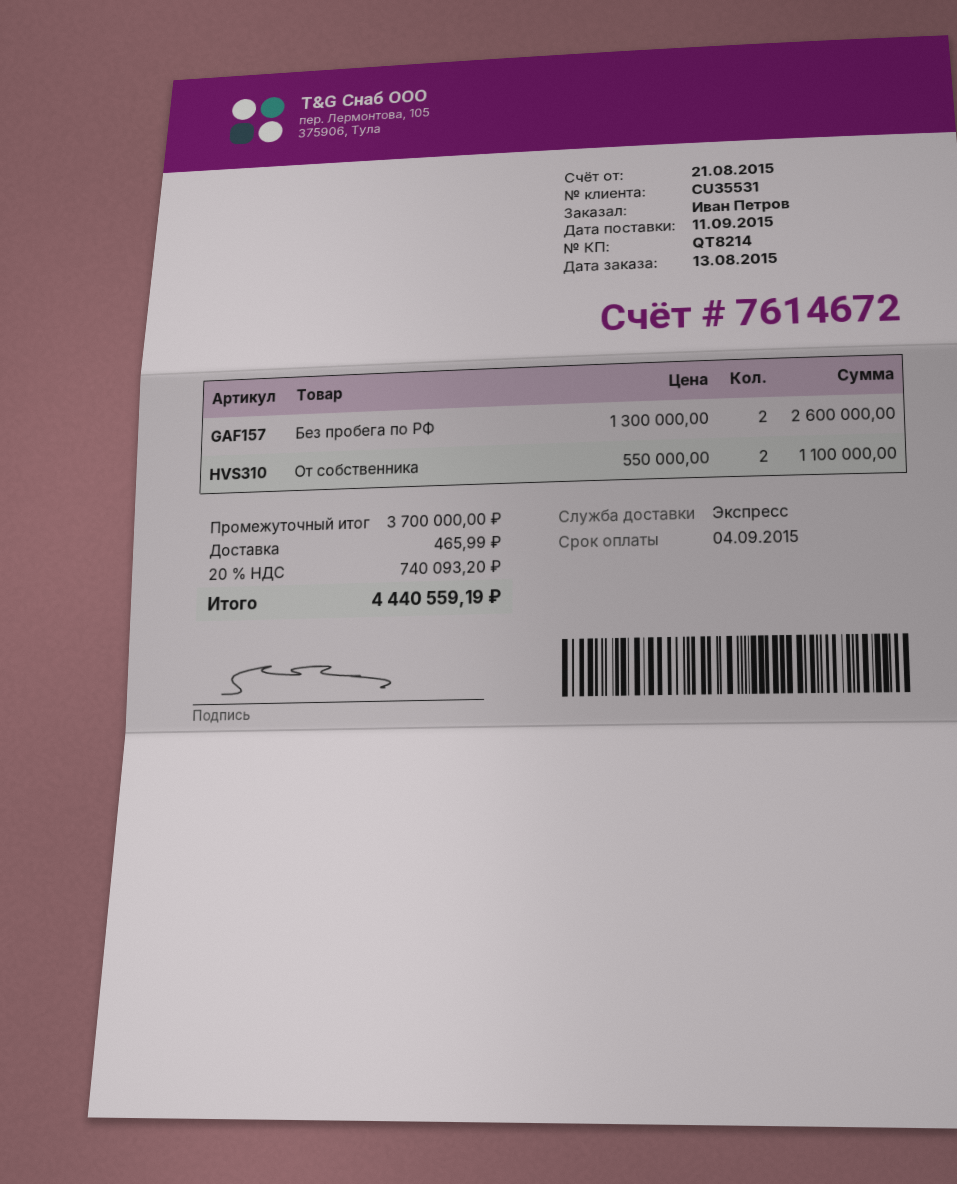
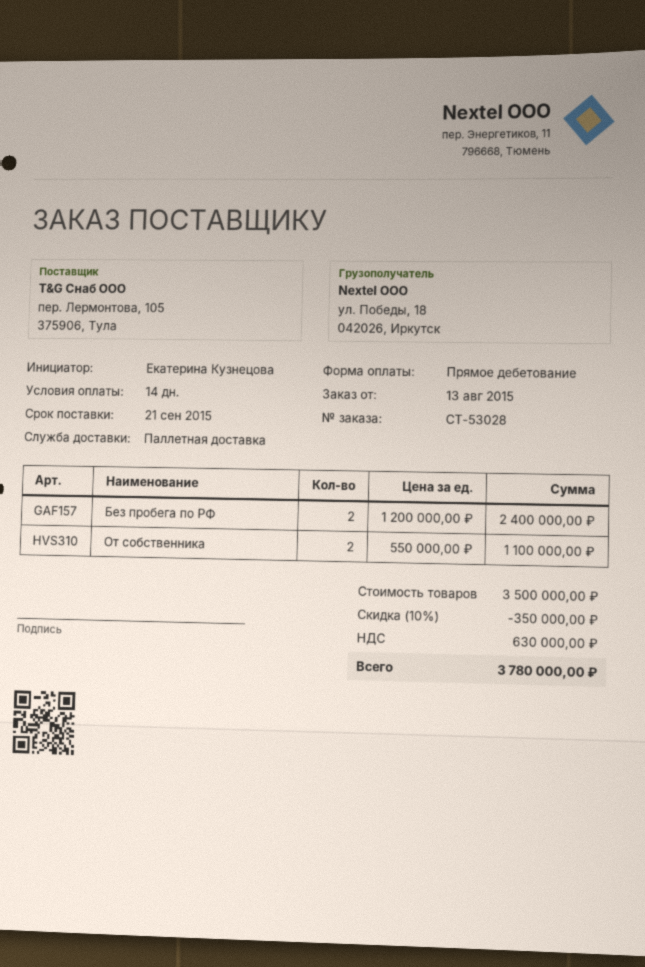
delivery date: 2015-09-11 -> 2015-09-21
ordered by: Иван Петров -> Екатерина Кузнецова
shipping method: express -> pallet freight
Без пробега по РФ: 2 x 1300000.00 = 2600000.00 -> 2 x 1200000.00 = 2400000.00
subtotal: 3700000.00 -> 3500000.00
discount: none -> 10% = 350000.00
shipping: 465.99 -> none
tax: 740093.20 -> 630000.00
total: 4440559.19 -> 3780000.00

